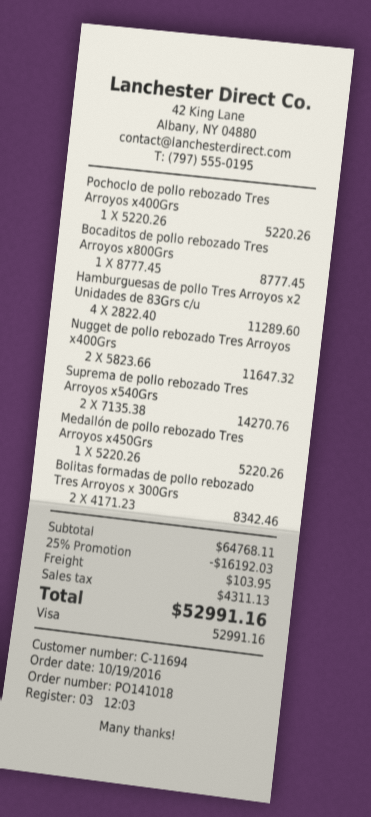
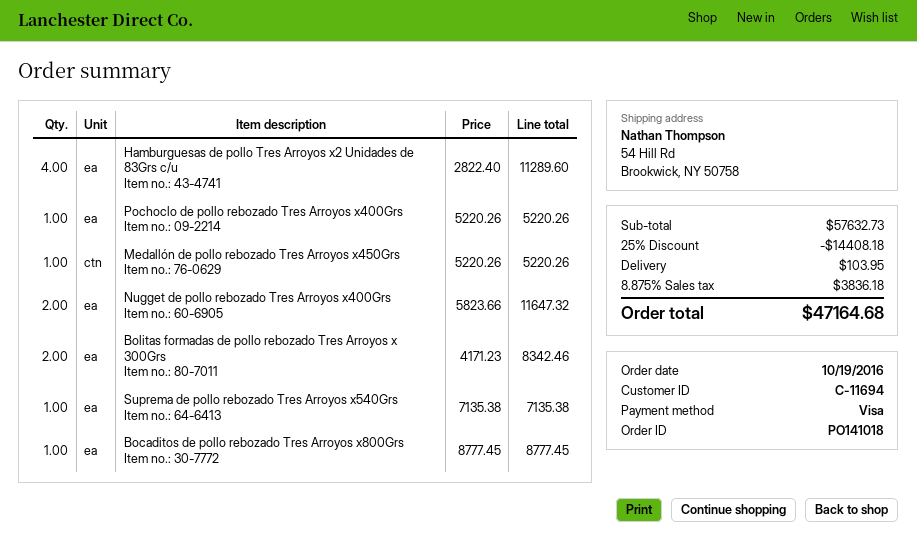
Suprema de pollo rebozado Tres Arroyos x540Grs: 2 x 7135.38 = 14270.76 -> 1 x 7135.38 = 7135.38
subtotal: 64768.11 -> 57632.73
discount: 25% = 16192.03 -> 25% = 14408.18
tax: 4311.13 -> 3836.18
total: 52991.16 -> 47164.68

